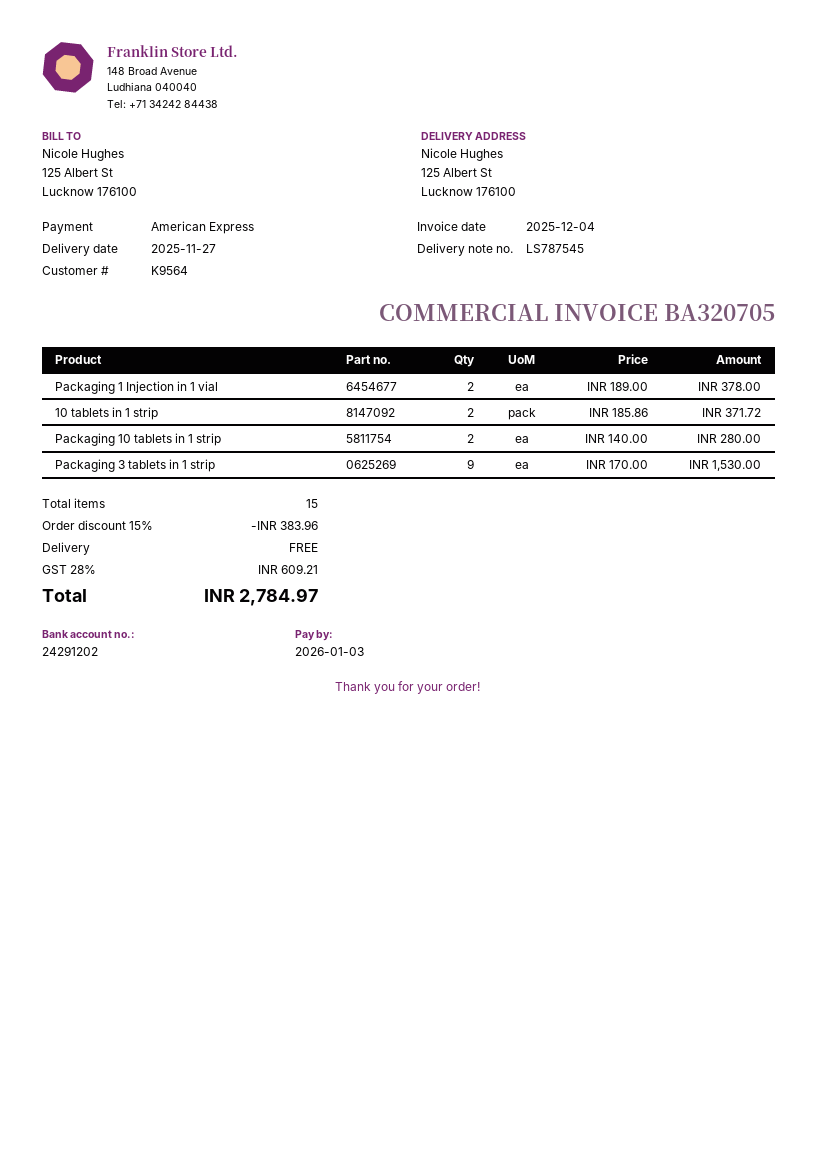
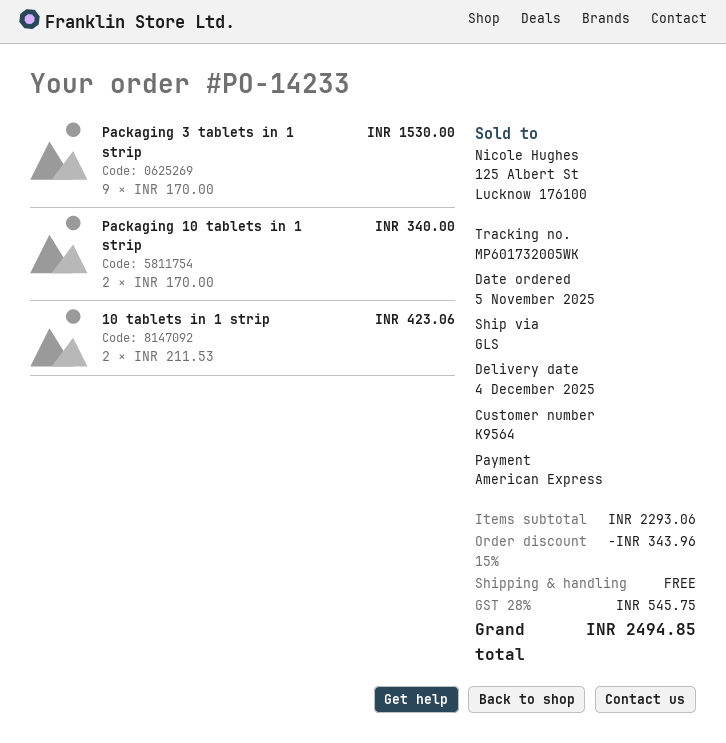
delivery date: 2025-11-27 -> 2025-12-04
Packaging 1 Injection in 1 vial: 2 x 189.00 = 378.00 -> none
10 tablets in 1 strip: 2 x 185.86 = 371.72 -> 2 x 211.53 = 423.06
Packaging 10 tablets in 1 strip: 2 x 140.00 = 280.00 -> 2 x 170.00 = 340.00
discount: 15% = 383.96 -> 15% = 343.96
tax: 28% = 609.21 -> 28% = 545.75
total: 2784.97 -> 2494.85

